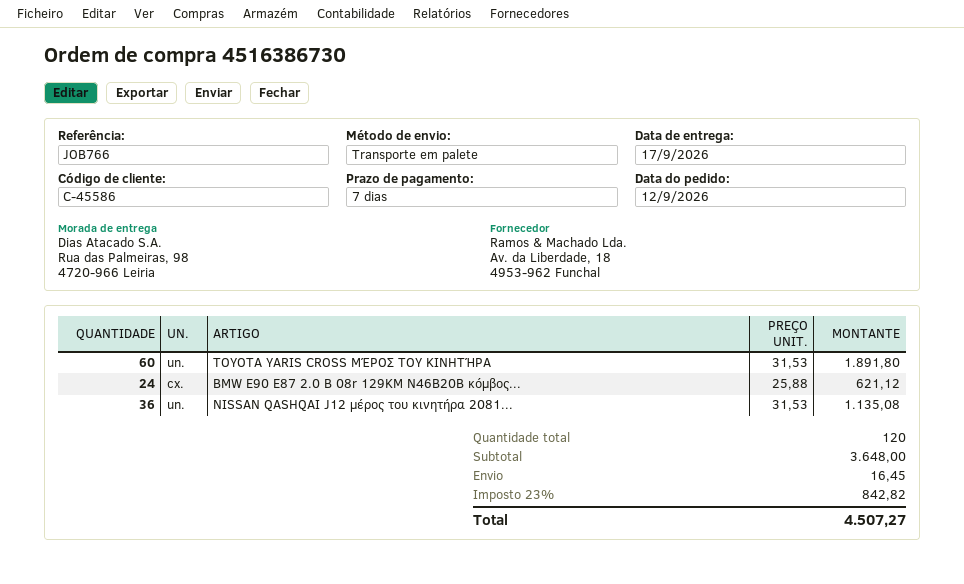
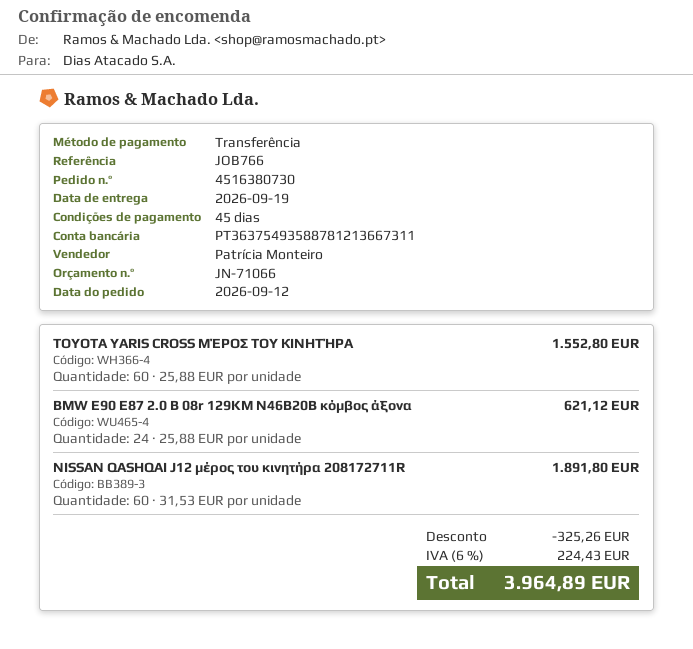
order number: 4516386730 -> 4516380730
delivery date: 2026-09-17 -> 2026-09-19
payment terms: 7 days -> 45 days
TOYOTA YARIS CROSS ΜΈΡΟΣ ΤΟΥ ΚΙΝΗΤΉΡΑ: 60 x 31.53 = 1891.80 -> 60 x 25.88 = 1552.80
NISSAN QASHQAI J12 μέρος του κινητήρα 2081...: 36 x 31.53 = 1135.08 -> 60 x 31.53 = 1891.80
discount: none -> 325.26
shipping: 16.45 -> none
tax: 23% = 842.82 -> 6% = 224.43
total: 4507.27 -> 3964.89

